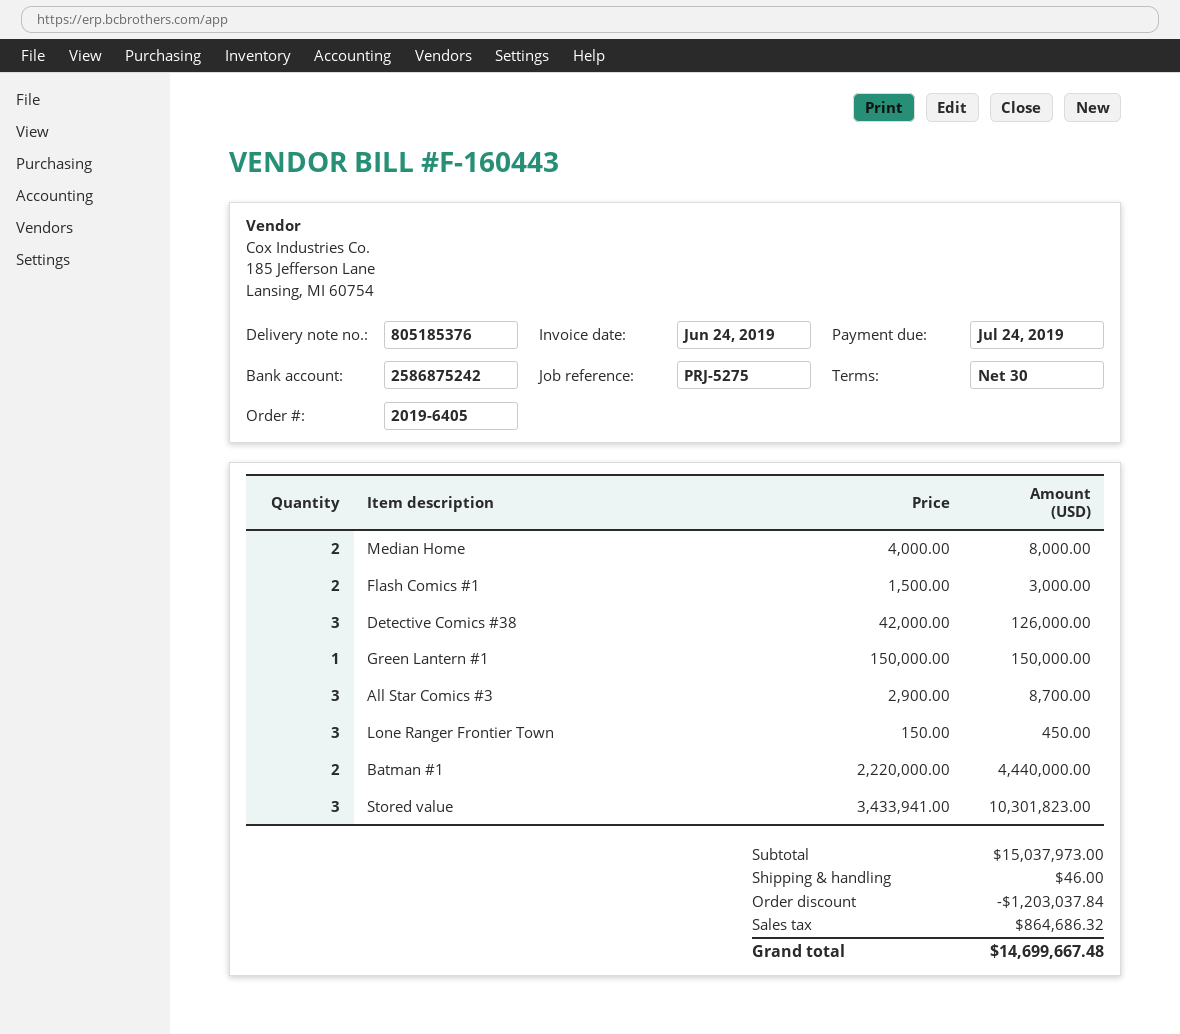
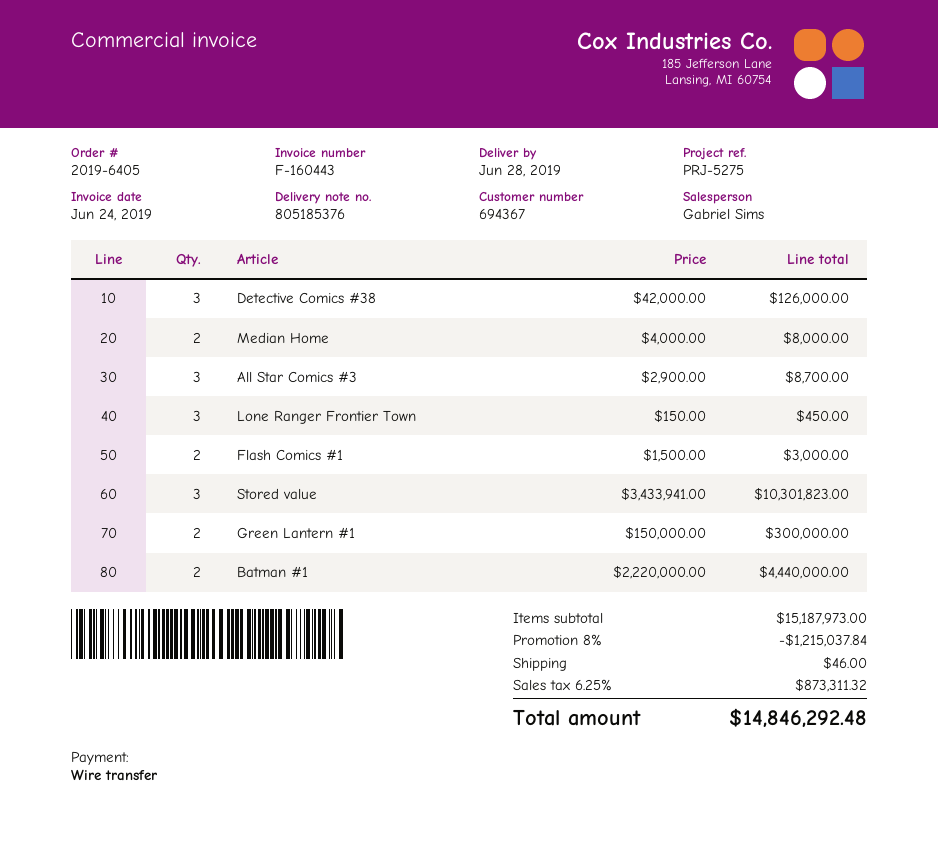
Green Lantern #1: 1 x 150000.00 = 150000.00 -> 2 x 150000.00 = 300000.00
subtotal: 15037973.00 -> 15187973.00
discount: 1203037.84 -> 1215037.84
tax: 864686.32 -> 873311.32
total: 14699667.48 -> 14846292.48

